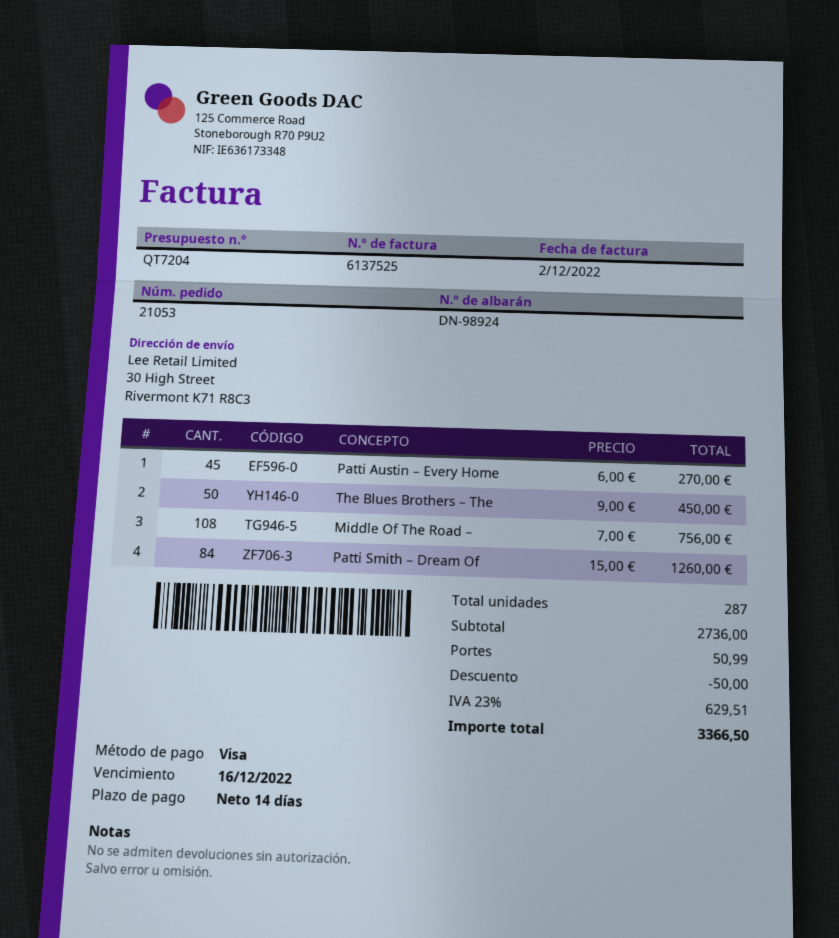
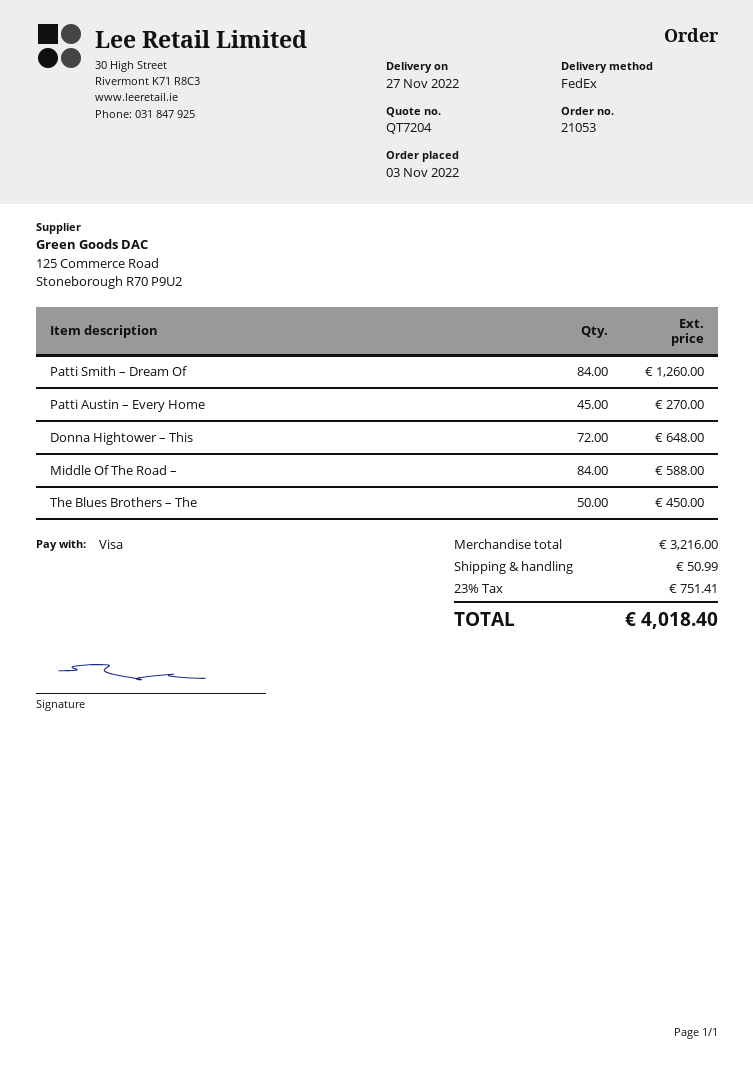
Middle Of The Road –: 108 for 756.00 -> 84 for 588.00
Donna Hightower – This: none -> 72 for 648.00
subtotal: 2736.00 -> 3216.00
discount: 50.00 -> none
tax: 23% = 629.51 -> 23% = 751.41
total: 3366.50 -> 4018.40

